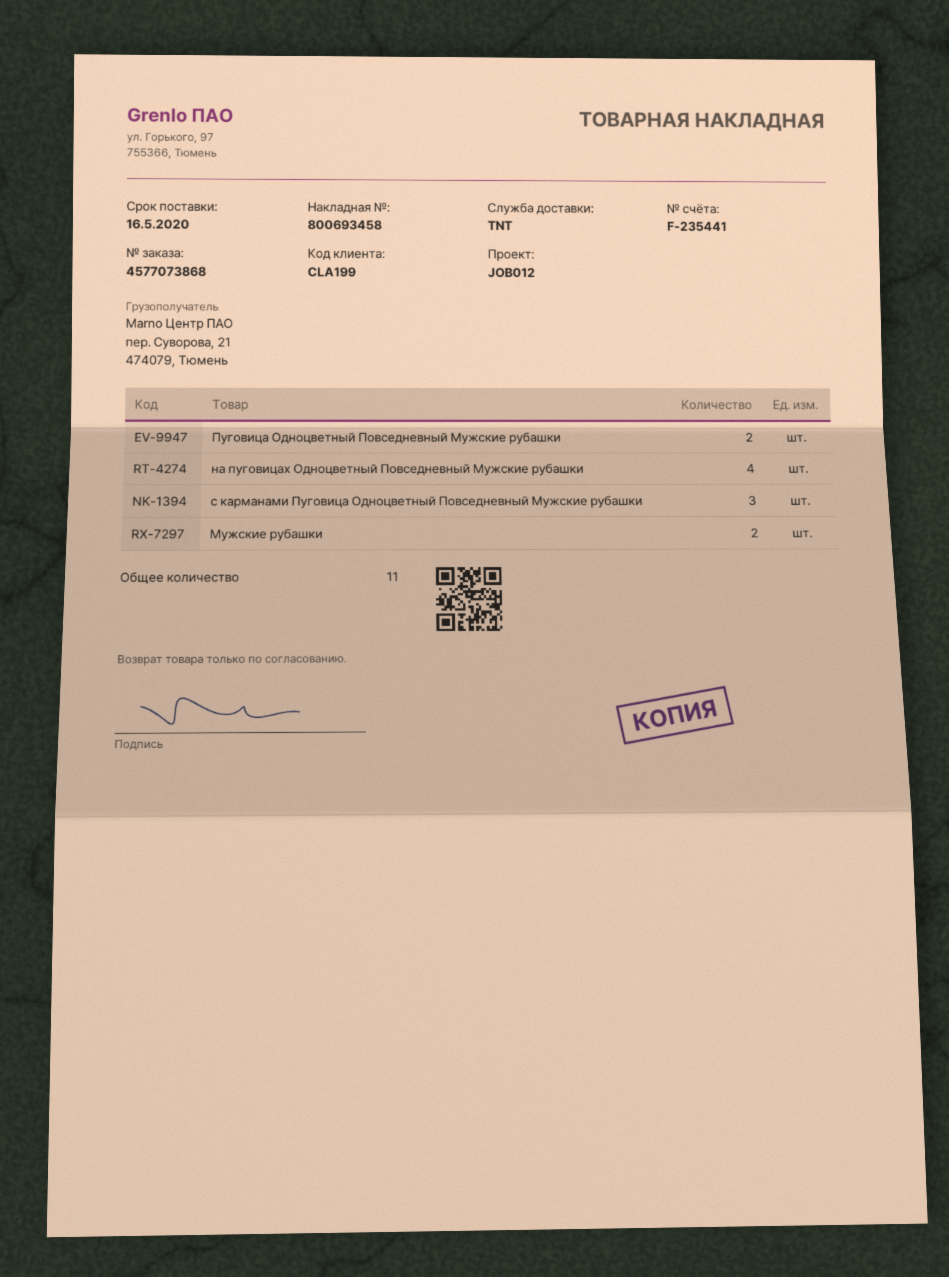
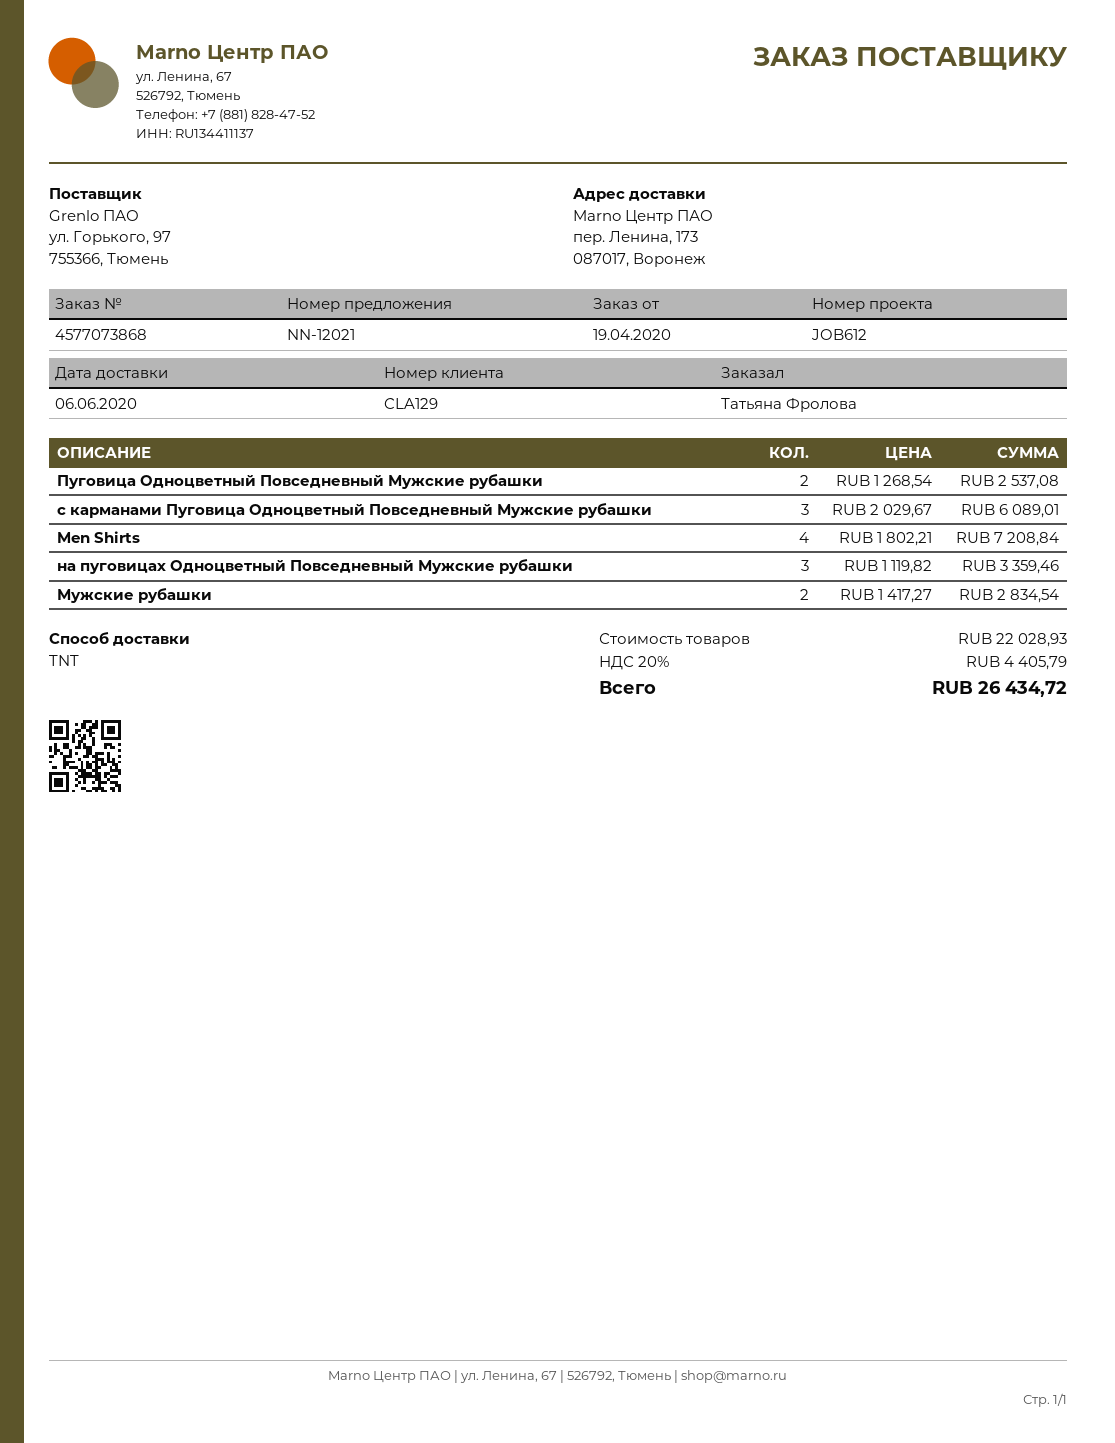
delivery date: 2020-05-16 -> 2020-06-06
customer number: CLA199 -> CLA129
reference: JOB012 -> JOB612
ship to: пер. Суворова, 21, 474079, Тюмень -> пер. Ленина, 173, 087017, Воронеж
на пуговицах Одноцветный Повседневный Мужские рубашки: 4 -> 3
Men Shirts: none -> 4

